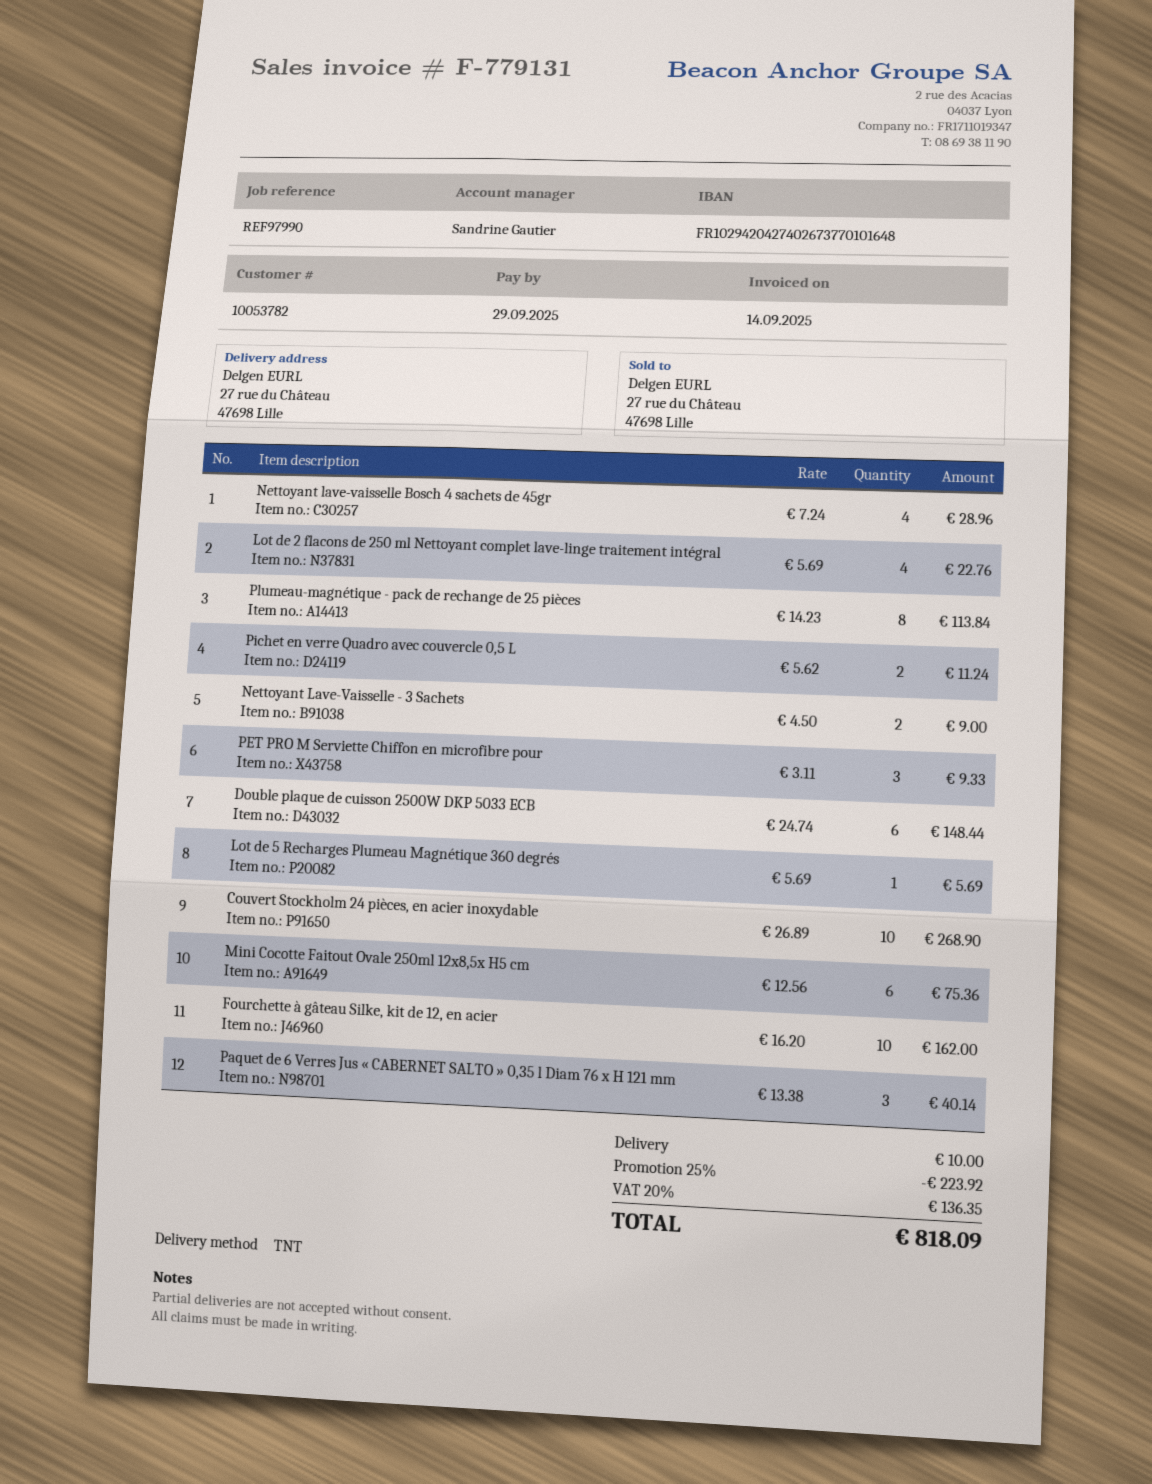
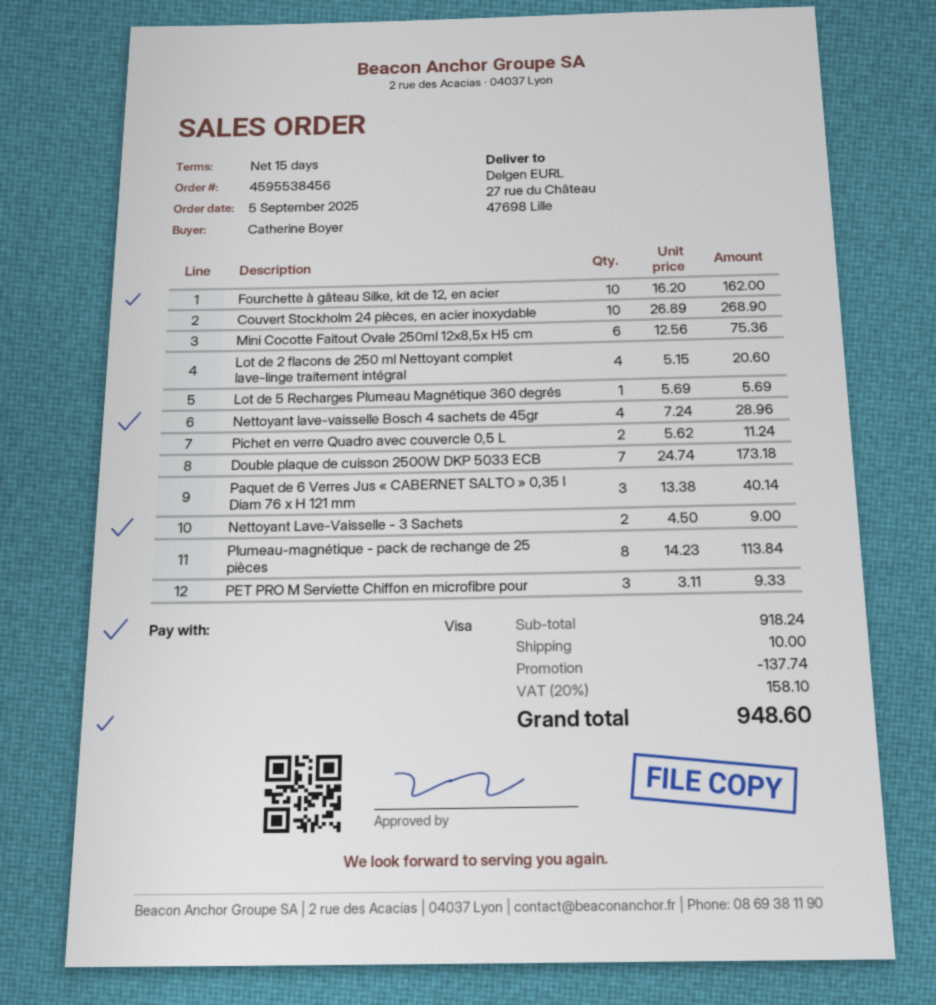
Lot de 2 flacons de 250 ml Nettoyant complet lave-linge traitement intégral: 4 x 5.69 = 22.76 -> 4 x 5.15 = 20.60
Double plaque de cuisson 2500W DKP 5033 ECB: 6 x 24.74 = 148.44 -> 7 x 24.74 = 173.18
discount: 223.92 -> 137.74
tax: 20% = 136.35 -> 20% = 158.10
total: 818.09 -> 948.60

